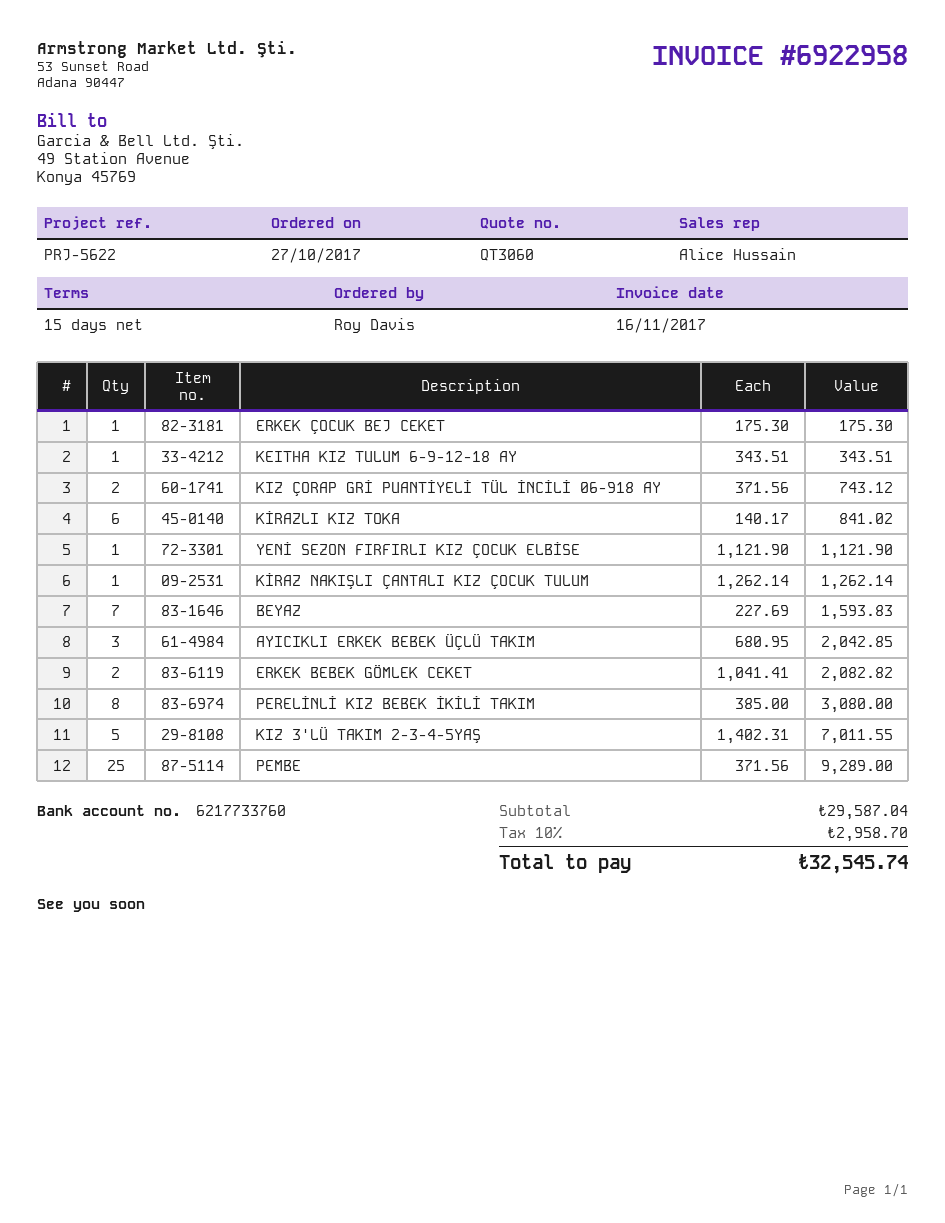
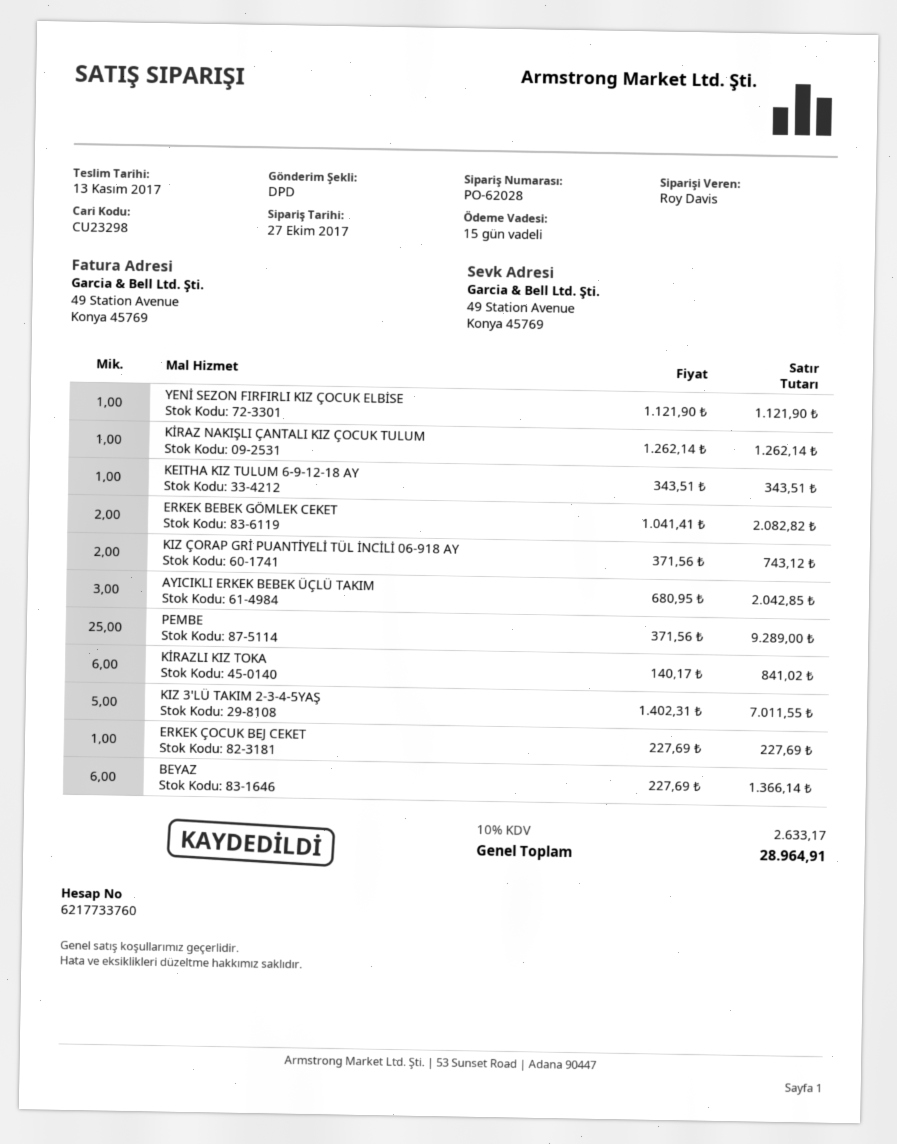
ERKEK ÇOCUK BEJ CEKET: 1 x 175.30 = 175.30 -> 1 x 227.69 = 227.69
BEYAZ: 7 x 227.69 = 1593.83 -> 6 x 227.69 = 1366.14
PERELİNLİ KIZ BEBEK İKİLİ TAKIM: 8 x 385.00 = 3080.00 -> none
tax: 10% = 2958.70 -> 10% = 2633.17
total: 32545.74 -> 28964.91

